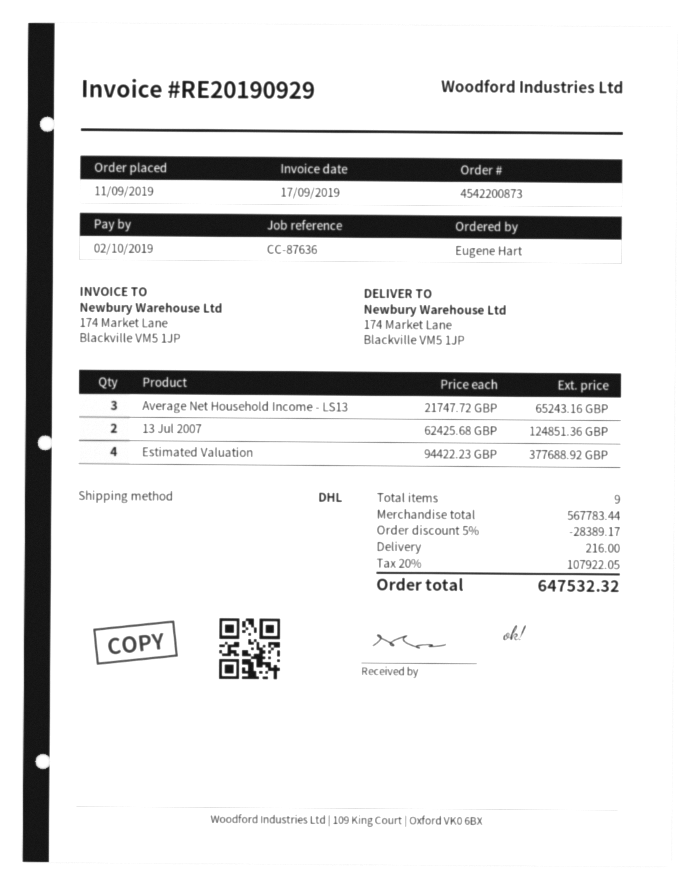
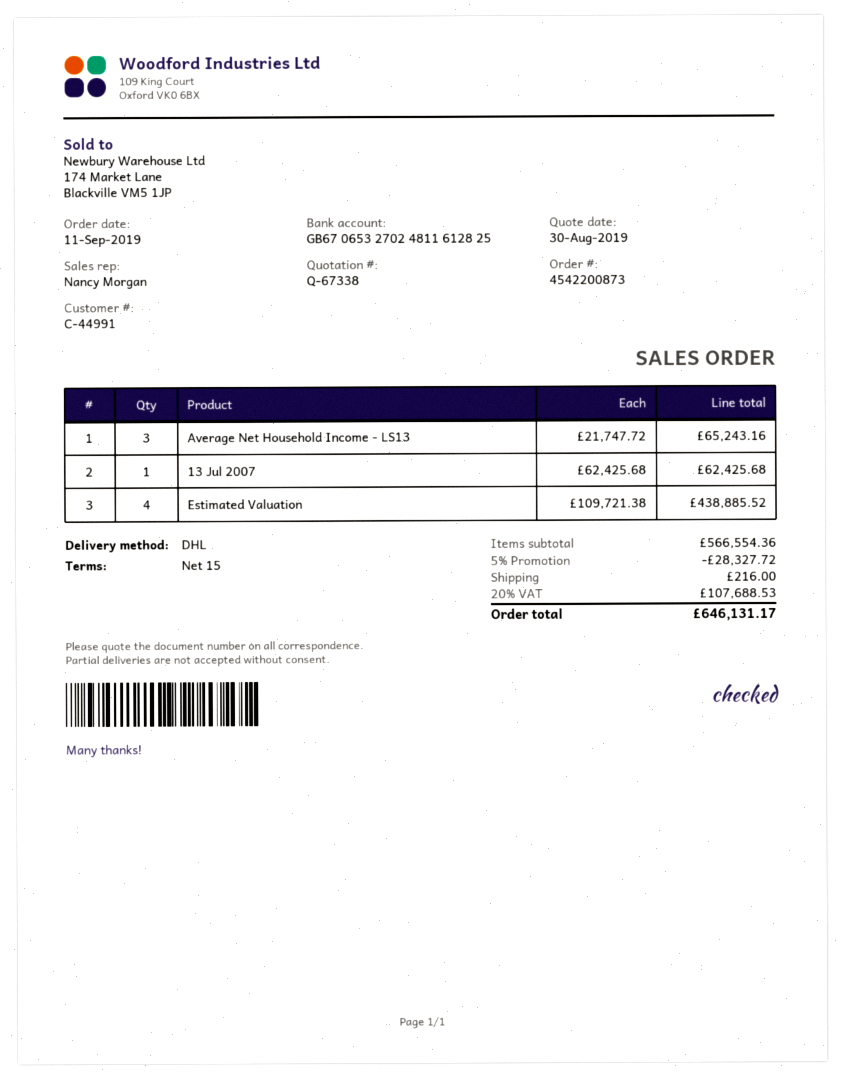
13 Jul 2007: 2 x 62425.68 = 124851.36 -> 1 x 62425.68 = 62425.68
Estimated Valuation: 4 x 94422.23 = 377688.92 -> 4 x 109721.38 = 438885.52
subtotal: 567783.44 -> 566554.36
discount: 5% = 28389.17 -> 5% = 28327.72
tax: 20% = 107922.05 -> 20% = 107688.53
total: 647532.32 -> 646131.17

